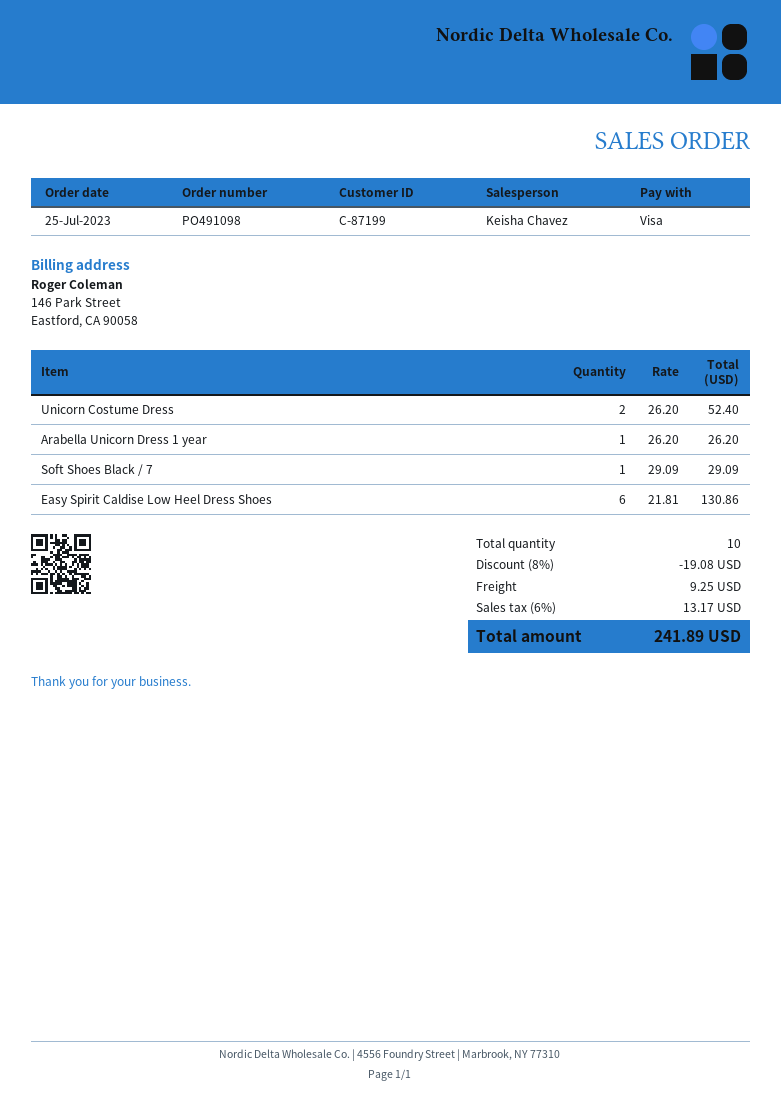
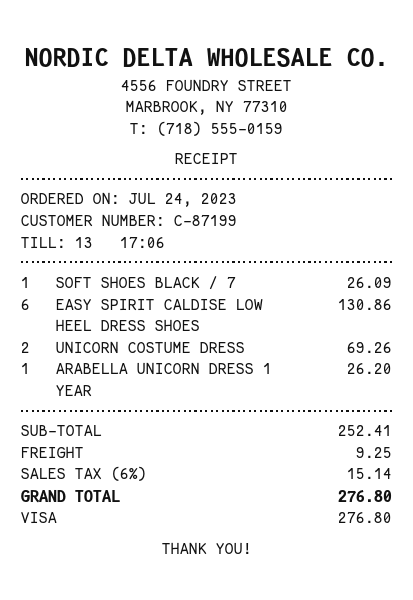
order date: 2023-07-25 -> 2023-07-24
Unicorn Costume Dress: 2 for 52.40 -> 2 for 69.26
Soft Shoes Black / 7: 1 for 29.09 -> 1 for 26.09
discount: 8% = 19.08 -> none
tax: 6% = 13.17 -> 6% = 15.14
total: 241.89 -> 276.80

